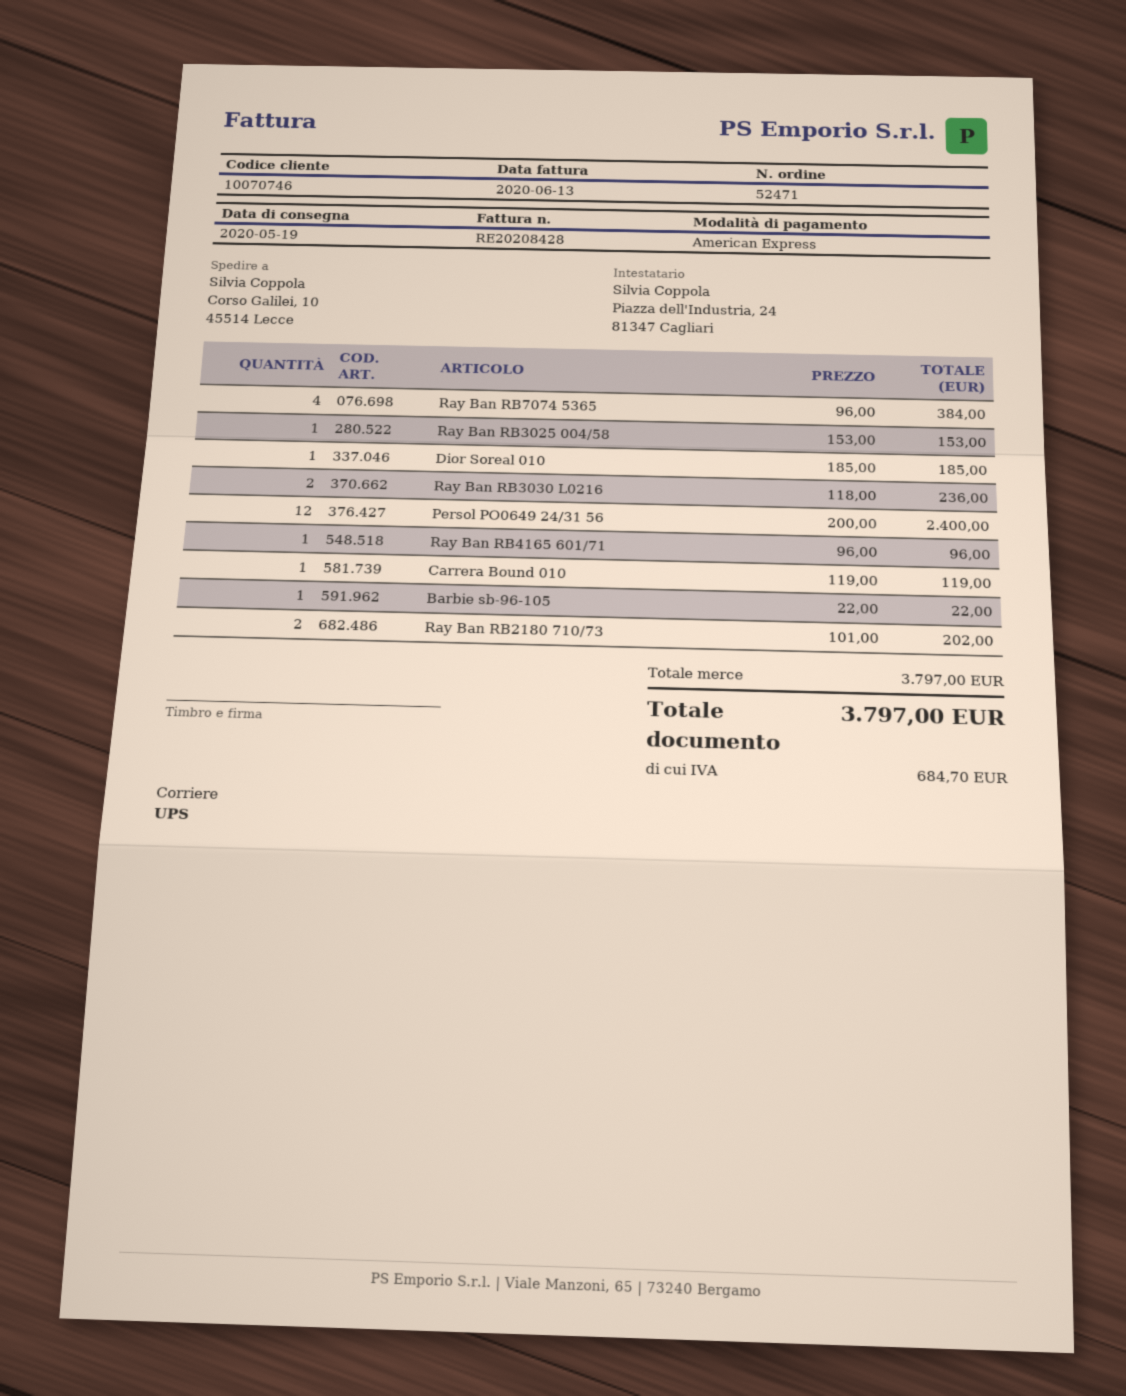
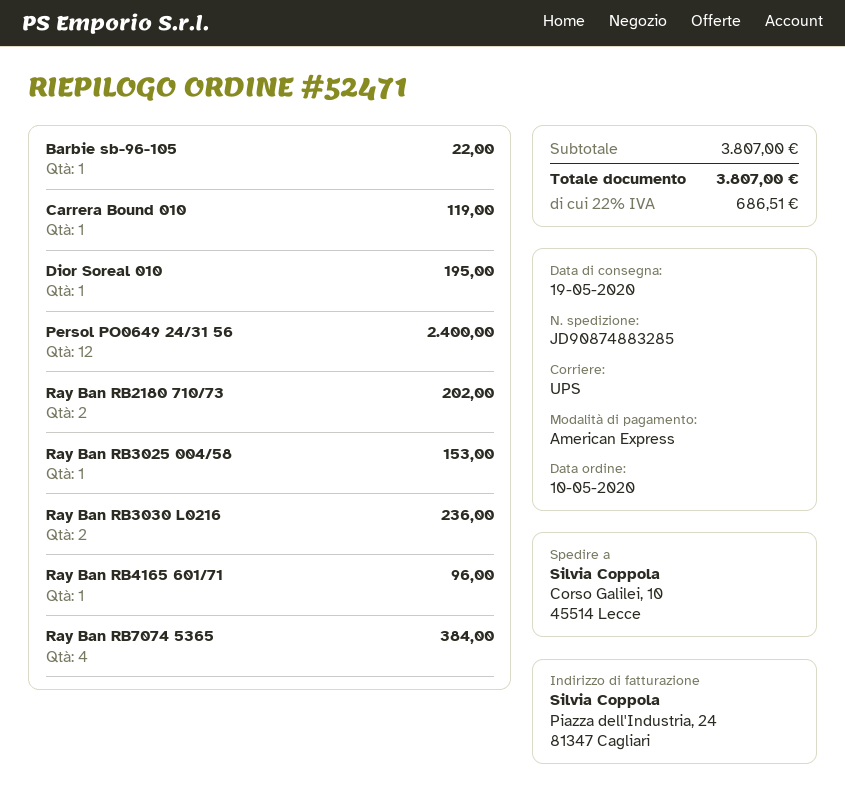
Dior Soreal 010: 1 for 185.00 -> 1 for 195.00
subtotal: 3797.00 -> 3807.00
tax: 684.70 -> 686.51
total: 3797.00 -> 3807.00

